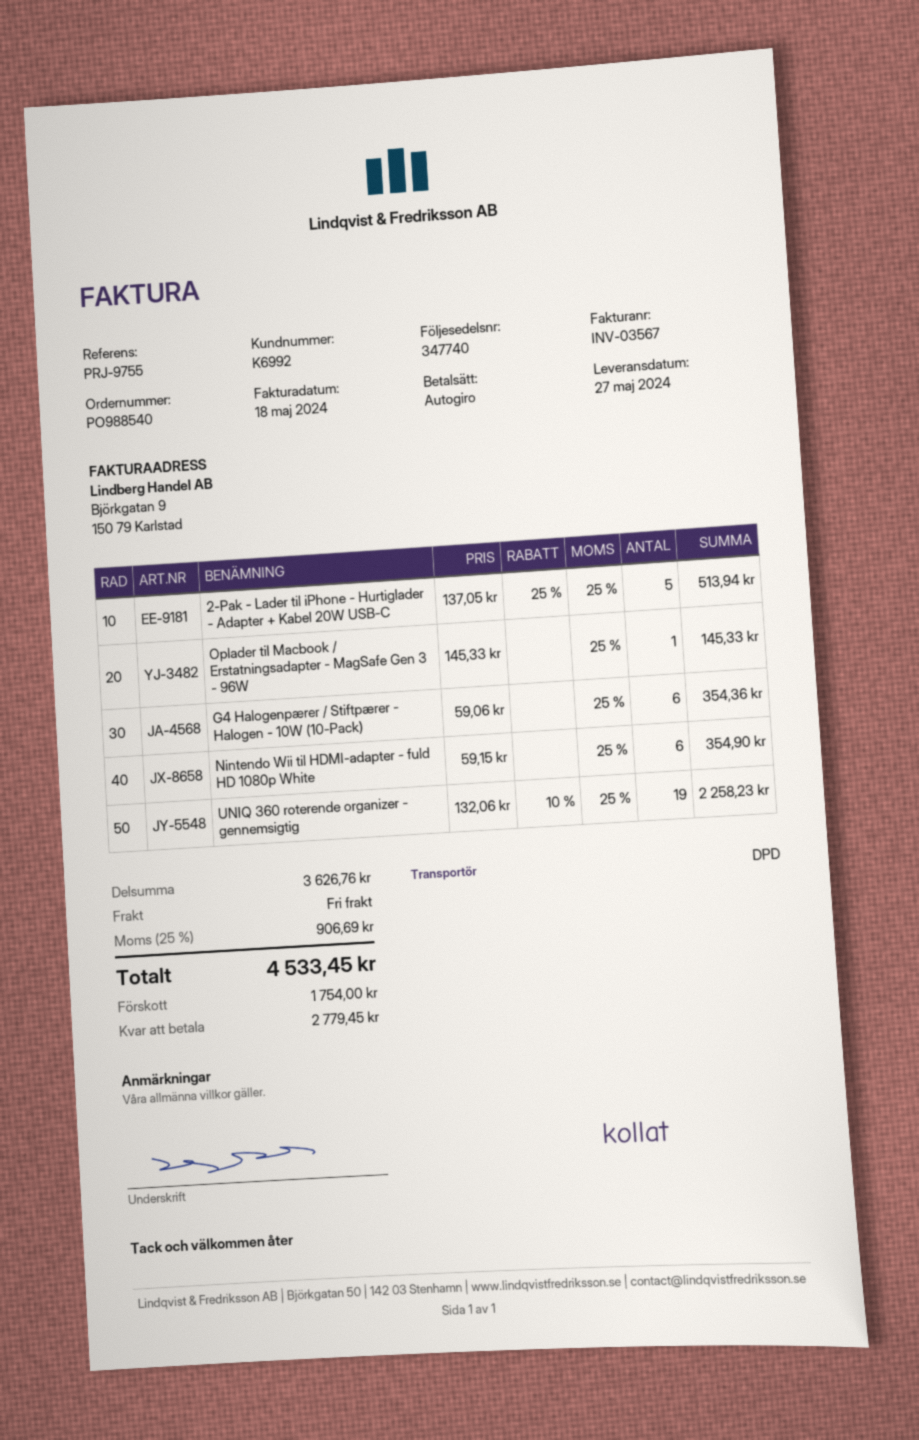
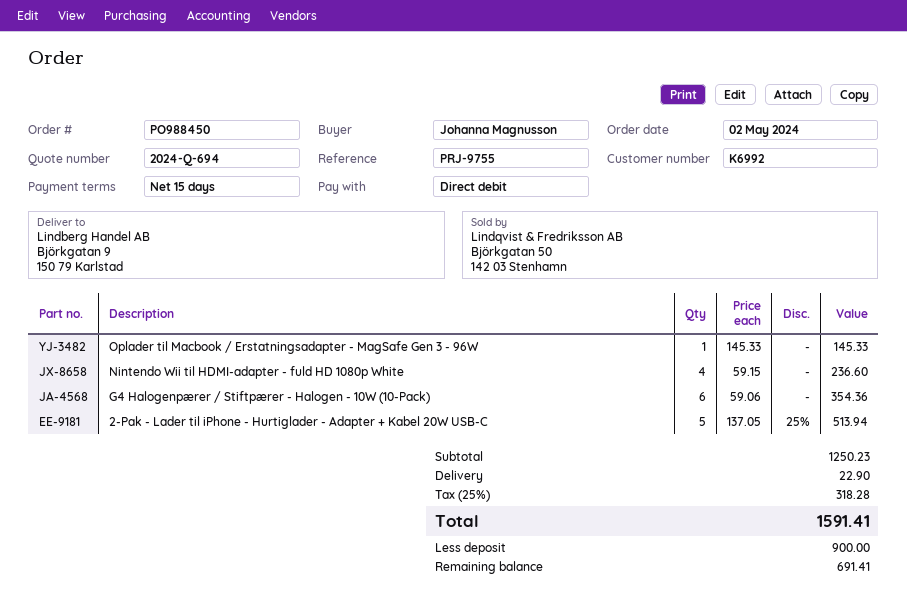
order number: PO988540 -> PO988450
Nintendo Wii til HDMI-adapter - fuld HD 1080p White: 6 x 59.15 = 354.90 -> 4 x 59.15 = 236.60
UNIQ 360 roterende organizer - gennemsigtig: 19 x 132.06 - 10% = 2258.23 -> none
subtotal: 3626.76 -> 1250.23
shipping: 0.00 -> 22.90
tax: 25% = 906.69 -> 25% = 318.28
total: 4533.45 -> 1591.41
deposit: 1754.00 -> 900.00
balance: 2779.45 -> 691.41

